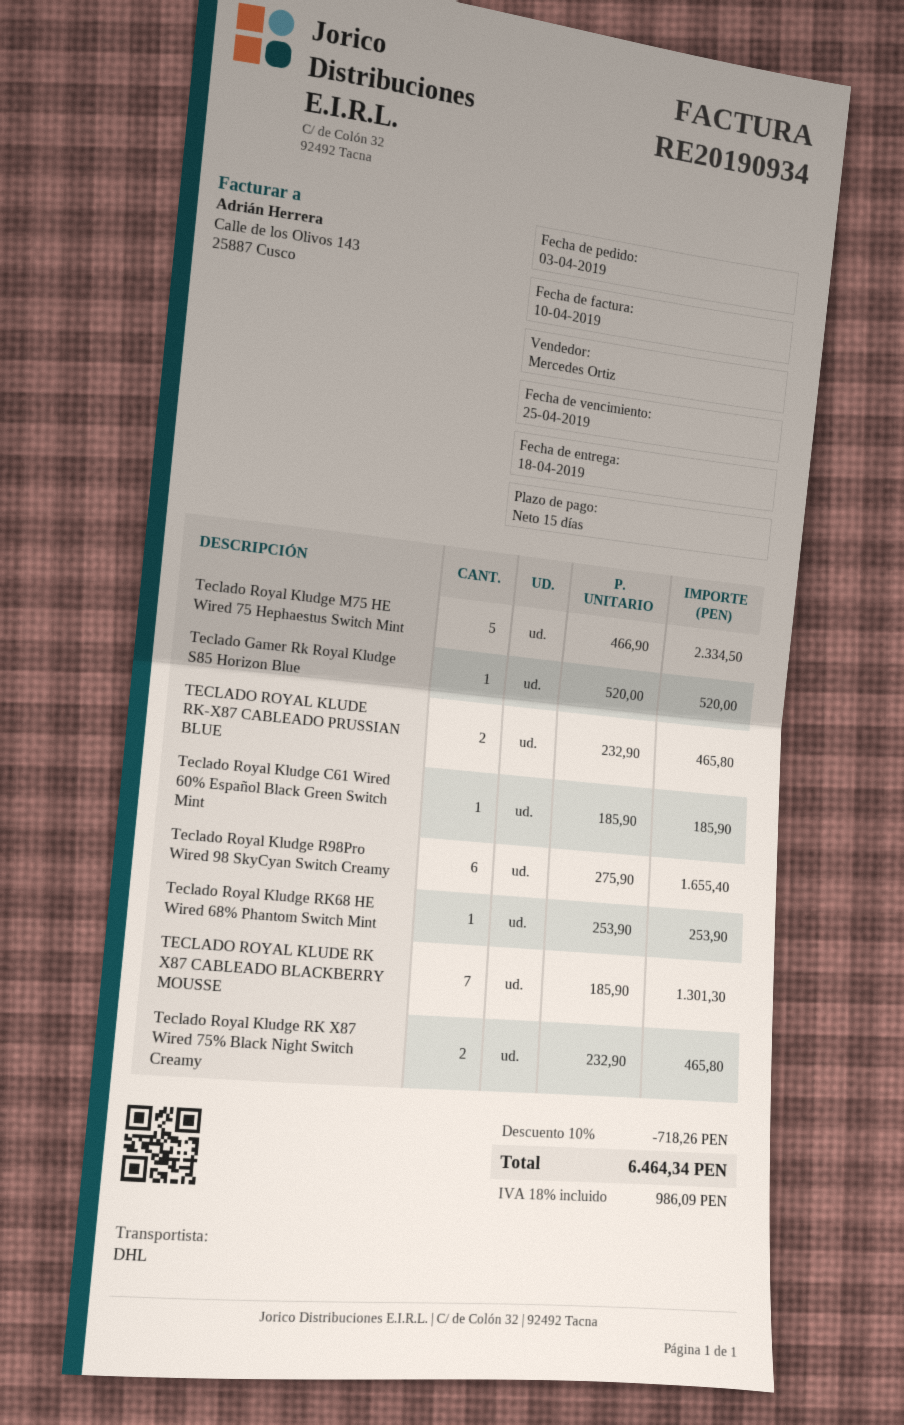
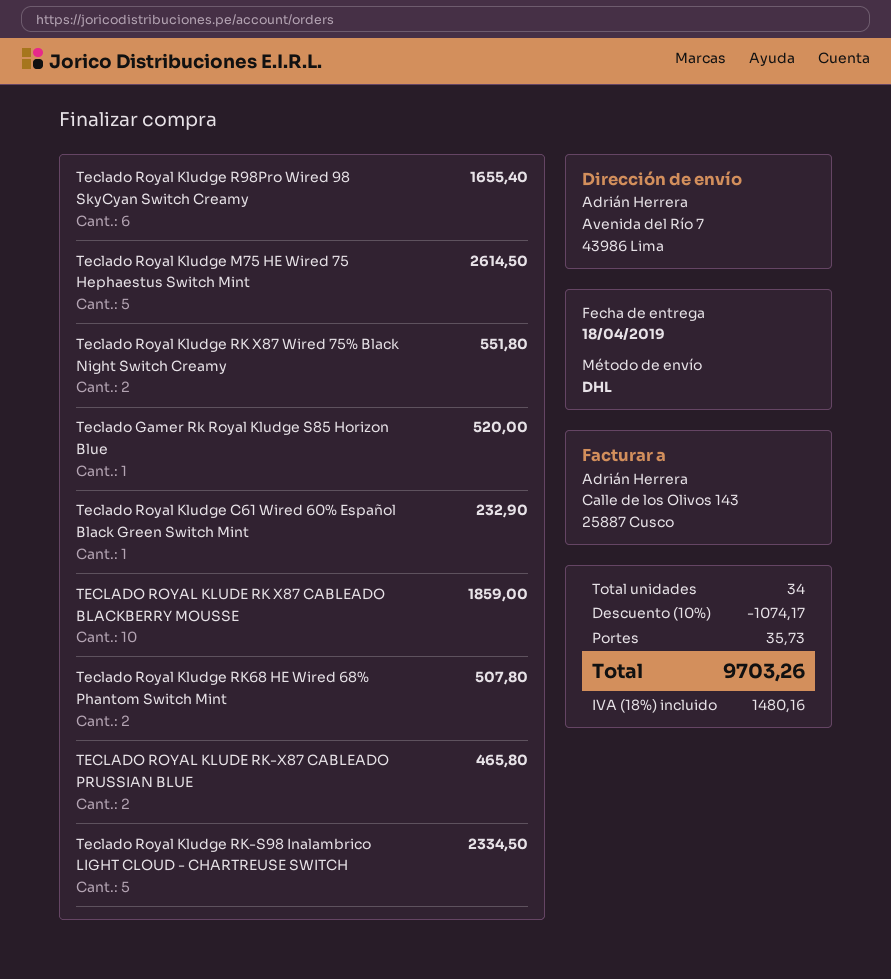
Teclado Royal Kludge M75 HE Wired 75 Hephaestus Switch Mint: 5 for 2334.50 -> 5 for 2614.50
Teclado Royal Kludge C61 Wired 60% Español Black Green Switch Mint: 1 for 185.90 -> 1 for 232.90
Teclado Royal Kludge RK68 HE Wired 68% Phantom Switch Mint: 1 for 253.90 -> 2 for 507.80
TECLADO ROYAL KLUDE RK X87 CABLEADO BLACKBERRY MOUSSE: 7 for 1301.30 -> 10 for 1859.00
Teclado Royal Kludge RK X87 Wired 75% Black Night Switch Creamy: 2 for 465.80 -> 2 for 551.80
Teclado Royal Kludge RK-S98 Inalambrico LIGHT CLOUD - CHARTREUSE SWITCH: none -> 5 for 2334.50
discount: 10% = 718.26 -> 10% = 1074.17
shipping: none -> 35.73
tax: 18% = 986.09 -> 18% = 1480.16
total: 6464.34 -> 9703.26

